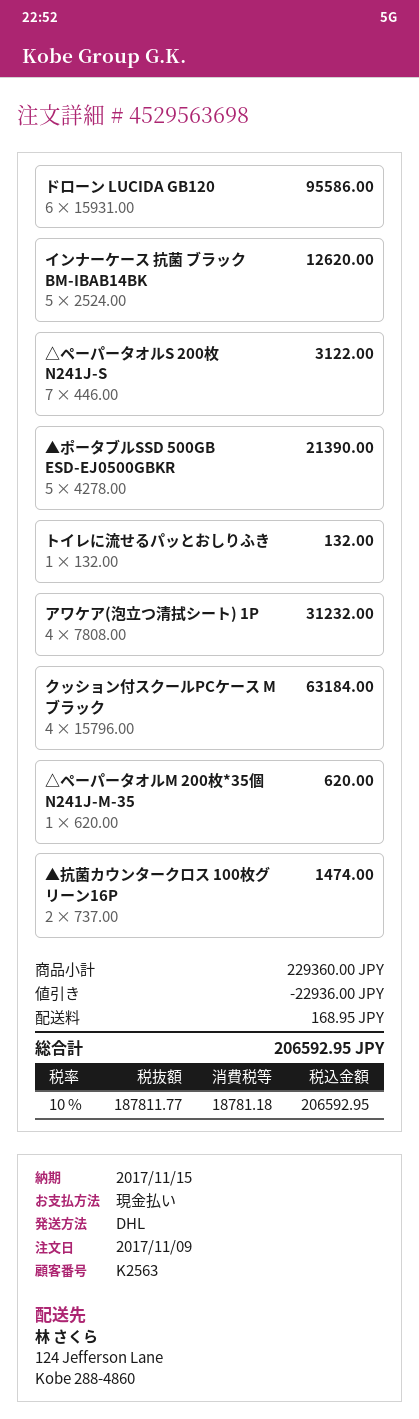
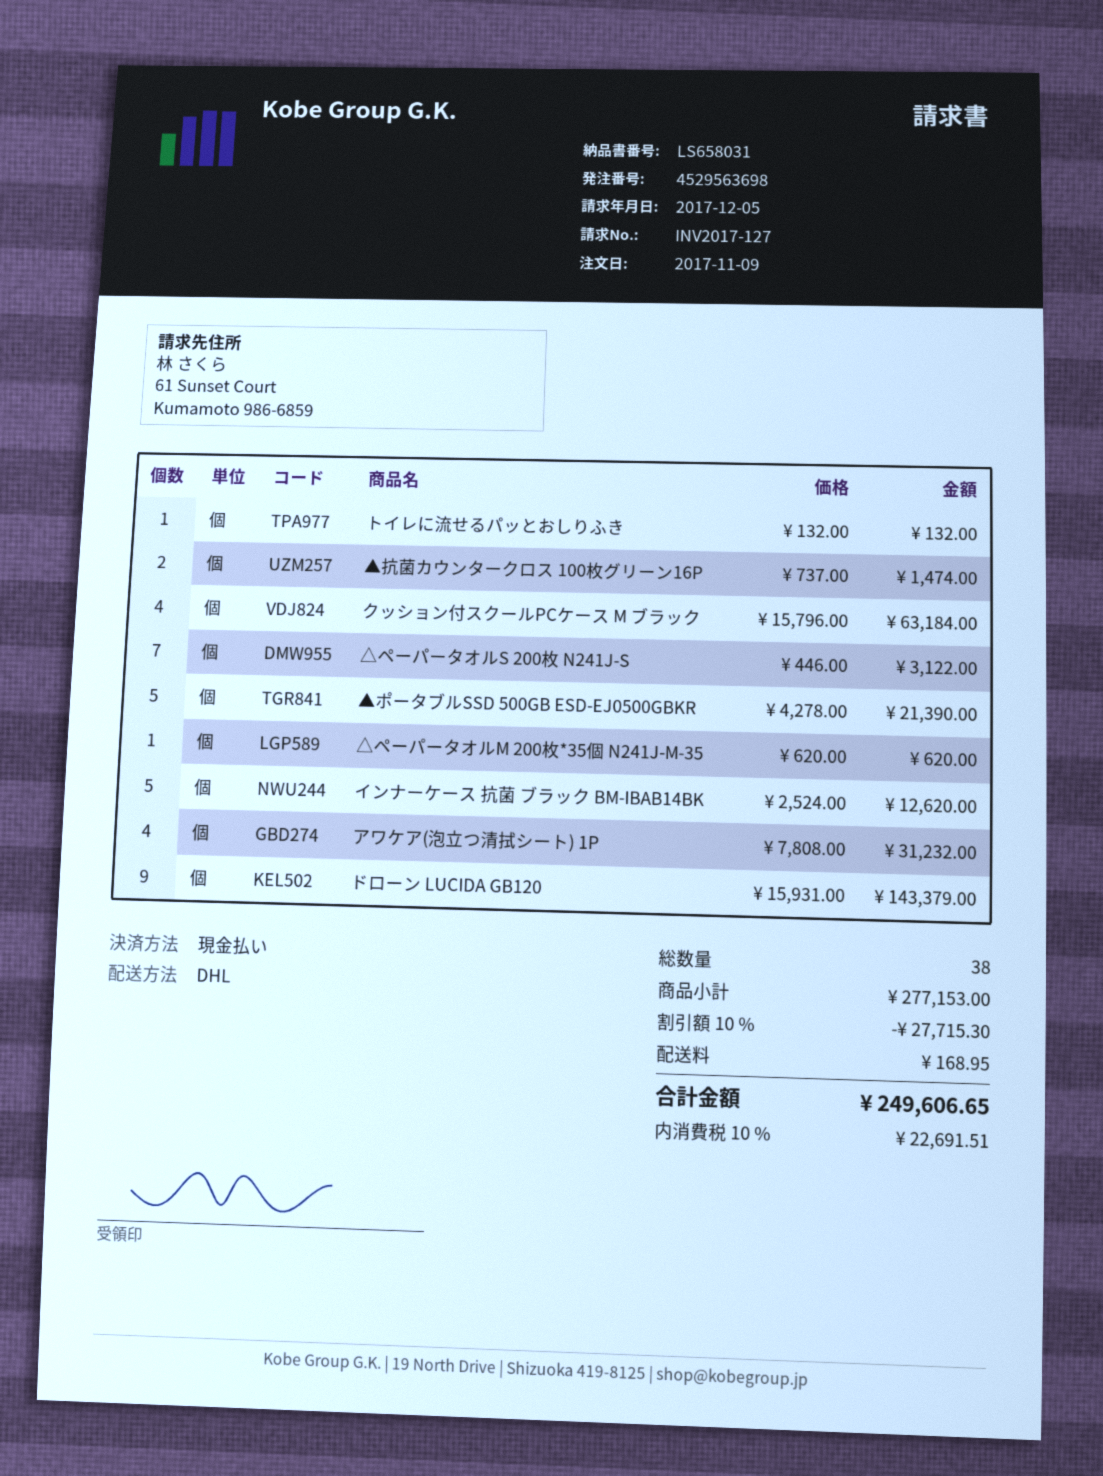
ドローン LUCIDA GB120: 6 x 15931.00 = 95586.00 -> 9 x 15931.00 = 143379.00
subtotal: 229360.00 -> 277153.00
discount: 22936.00 -> 27715.30
tax: 10% = 18781.18 -> 10% = 22691.51
total: 206592.95 -> 249606.65

